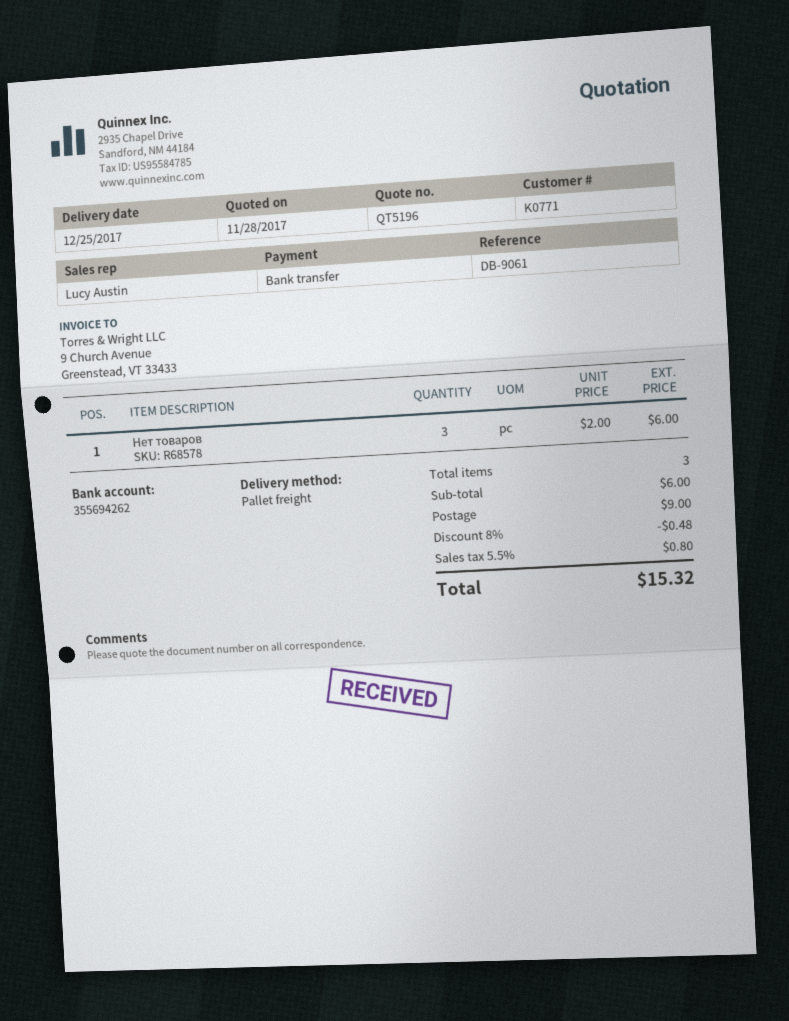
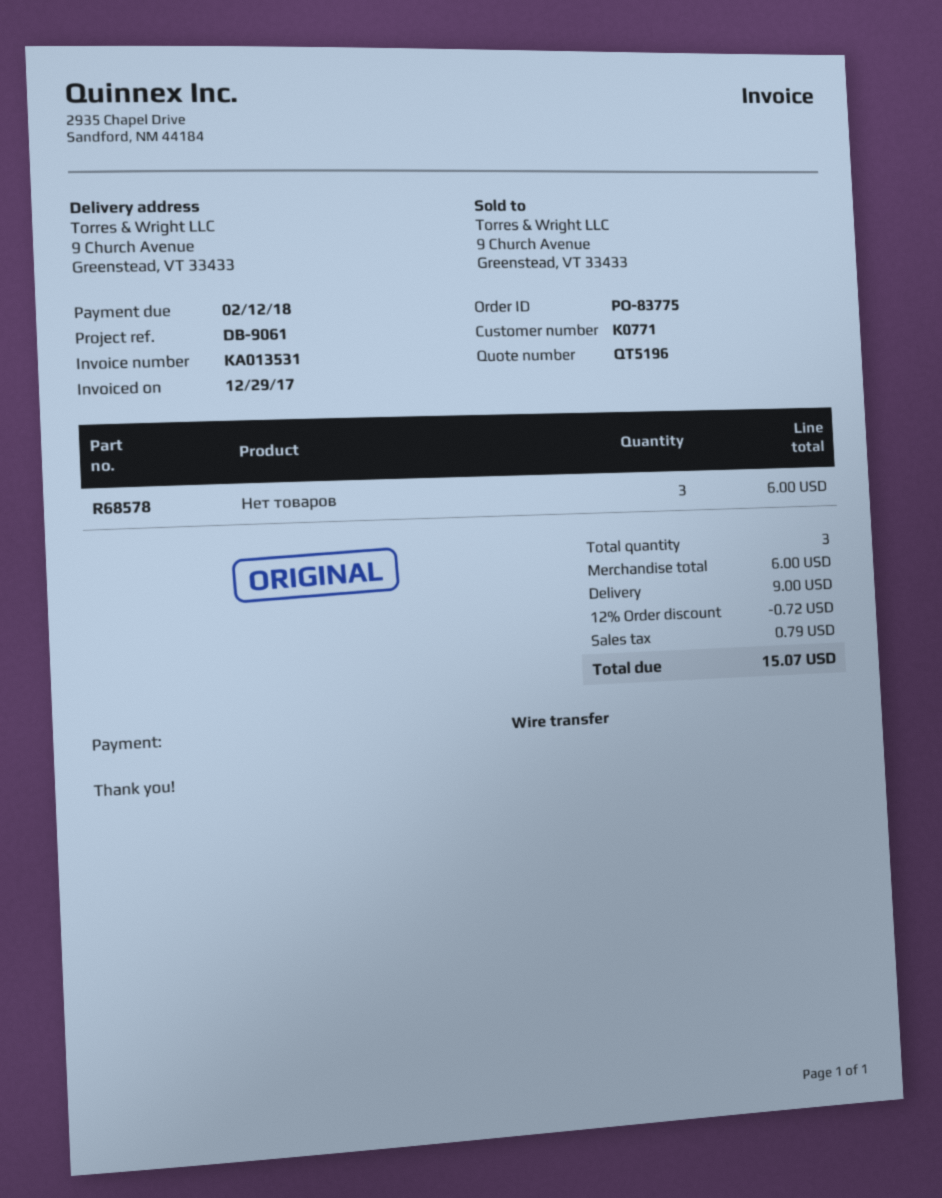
discount: 8% = 0.48 -> 12% = 0.72
tax: 0.80 -> 0.79
total: 15.32 -> 15.07

